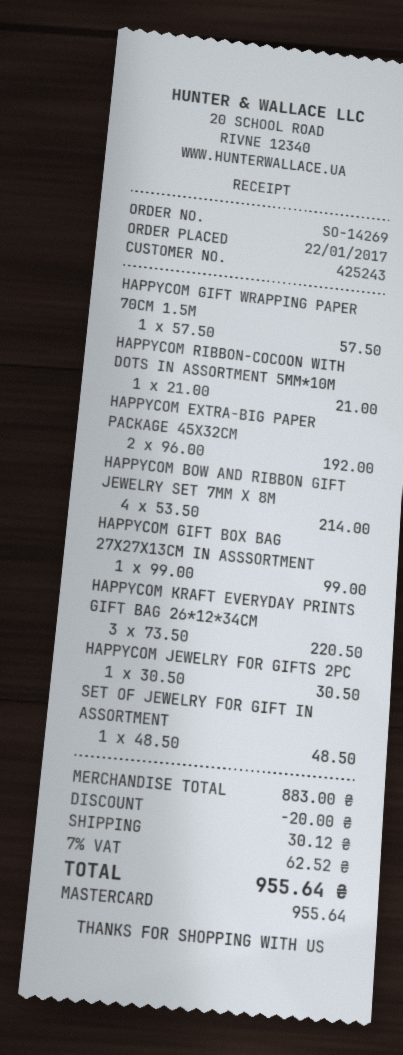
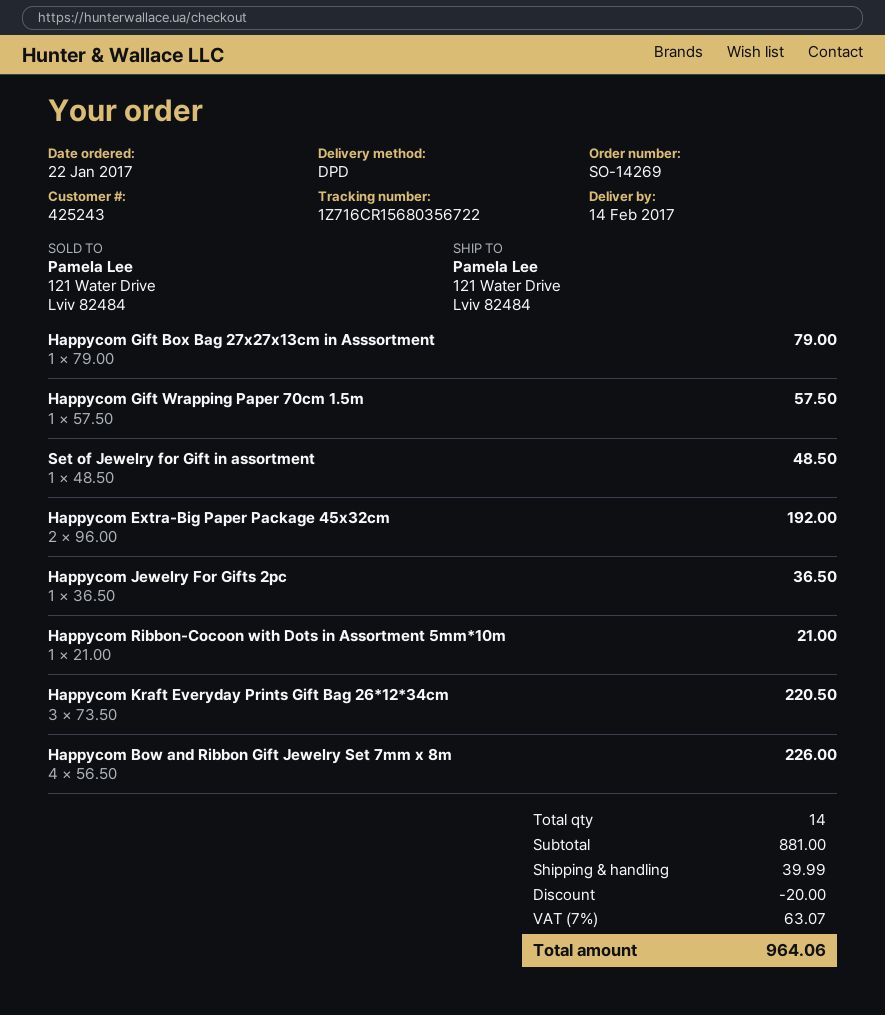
HAPPYCOM BOW AND RIBBON GIFT JEWELRY SET 7MM X 8M: 4 x 53.50 = 214.00 -> 4 x 56.50 = 226.00
HAPPYCOM GIFT BOX BAG 27X27X13CM IN ASSSORTMENT: 1 x 99.00 = 99.00 -> 1 x 79.00 = 79.00
HAPPYCOM JEWELRY FOR GIFTS 2PC: 1 x 30.50 = 30.50 -> 1 x 36.50 = 36.50
subtotal: 883.00 -> 881.00
shipping: 30.12 -> 39.99
tax: 7% = 62.52 -> 7% = 63.07
total: 955.64 -> 964.06

